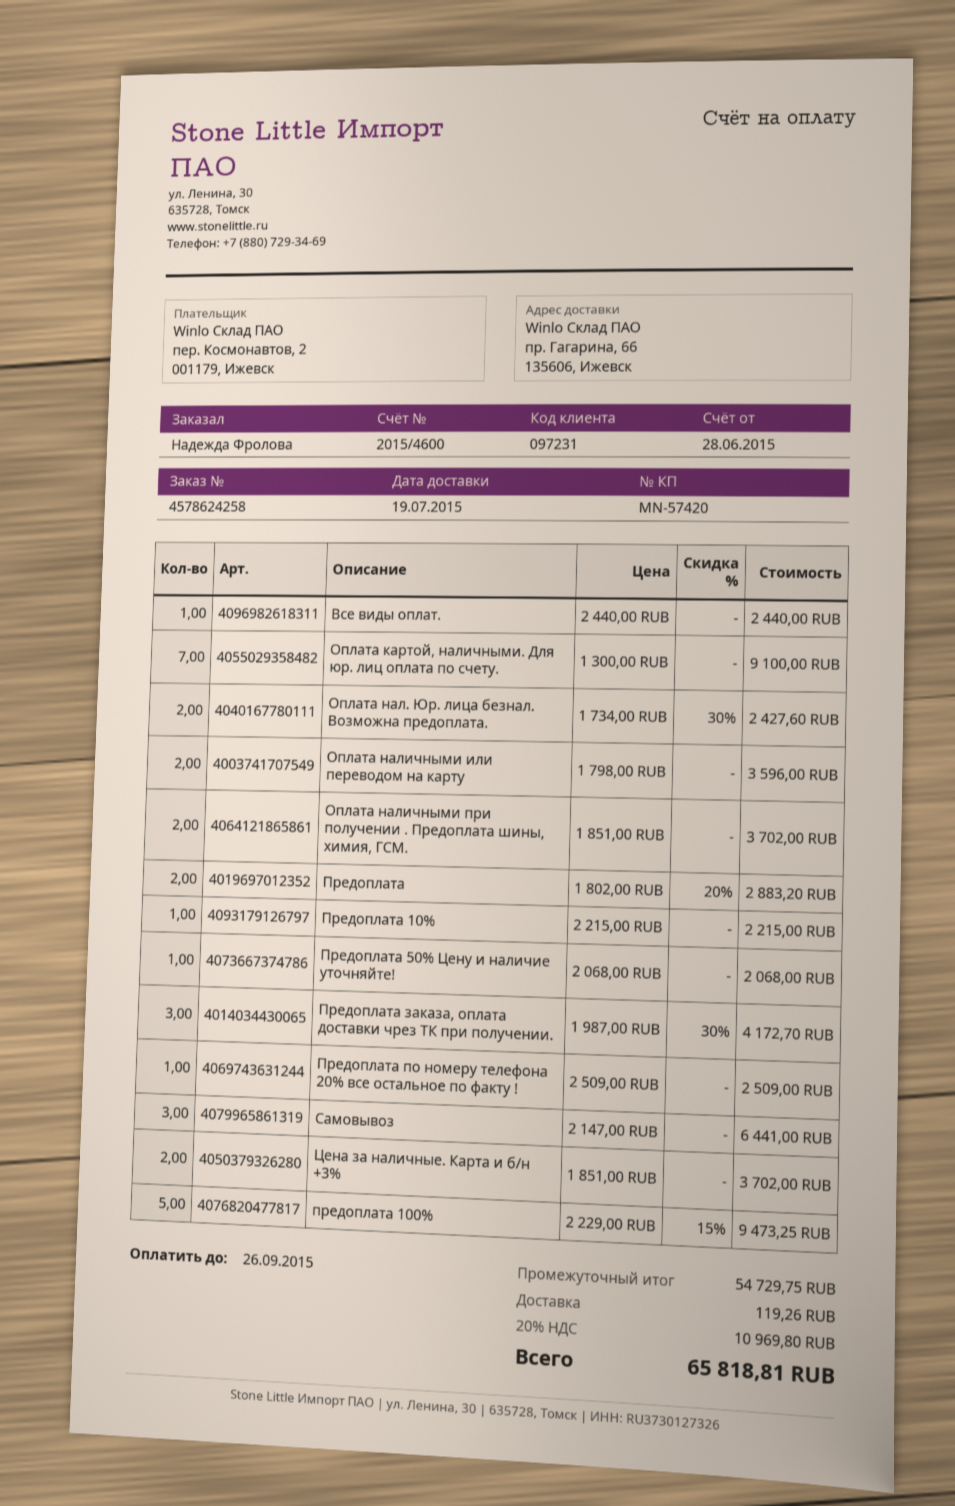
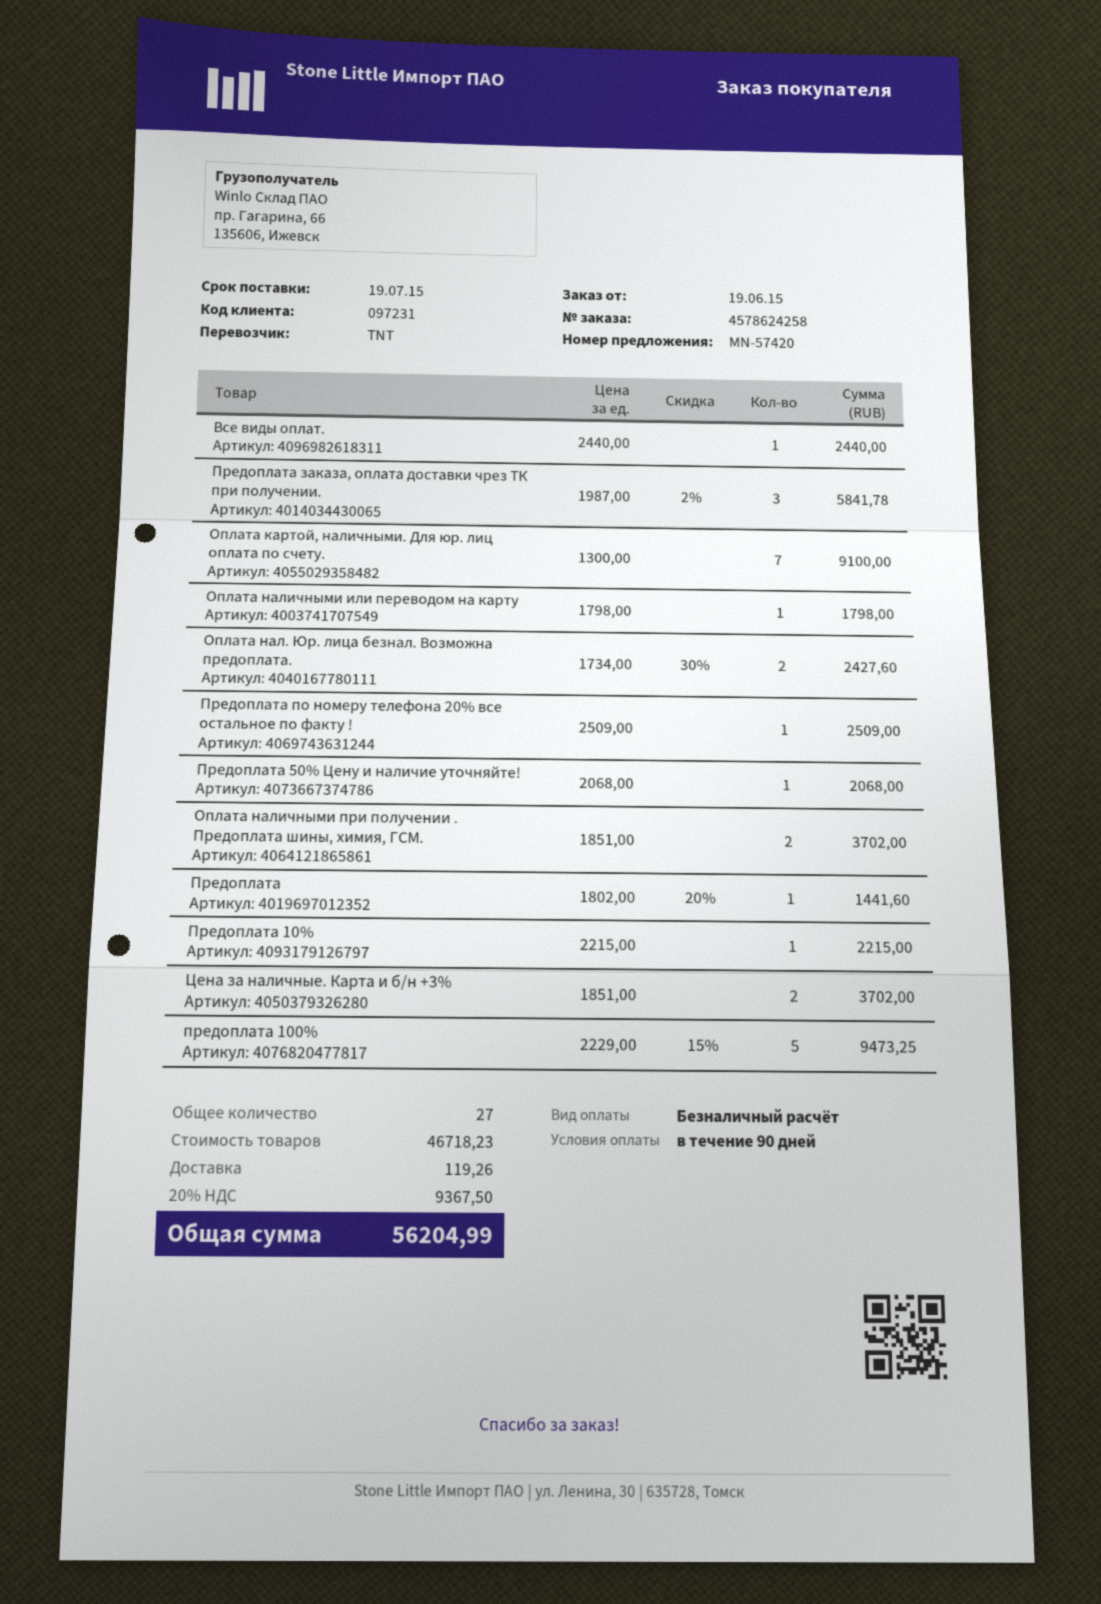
Оплата наличными или переводом на карту: 2 x 1798.00 = 3596.00 -> 1 x 1798.00 = 1798.00
Предоплата: 2 x 1802.00 - 20% = 2883.20 -> 1 x 1802.00 - 20% = 1441.60
Предоплата заказа, оплата доставки чрез ТК при получении.: 3 x 1987.00 - 30% = 4172.70 -> 3 x 1987.00 - 2% = 5841.78
Самовывоз: 3 x 2147.00 = 6441.00 -> none
subtotal: 54729.75 -> 46718.23
tax: 20% = 10969.80 -> 20% = 9367.50
total: 65818.81 -> 56204.99

